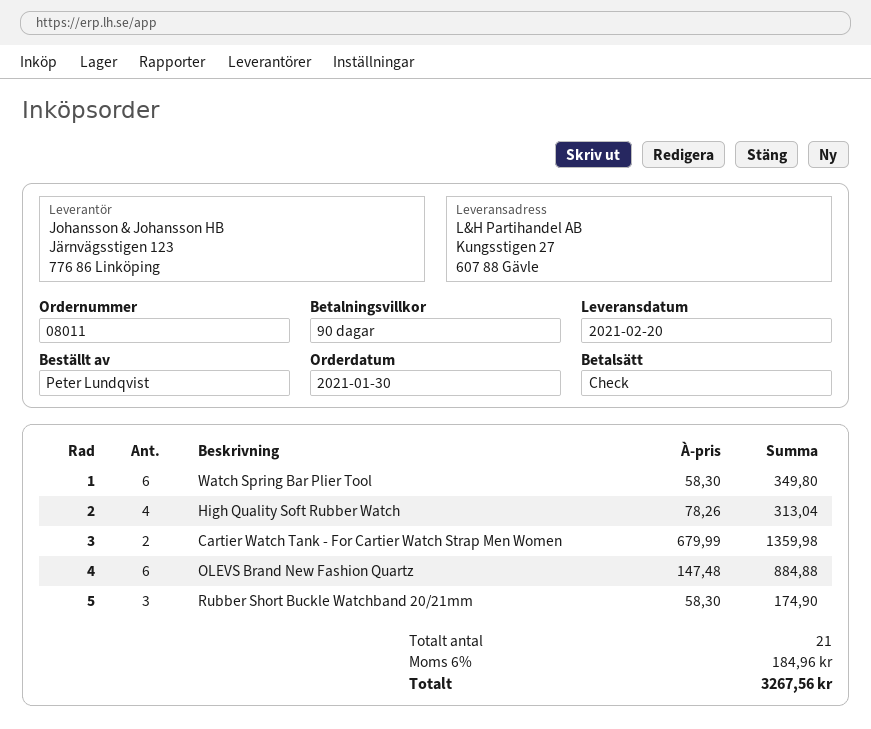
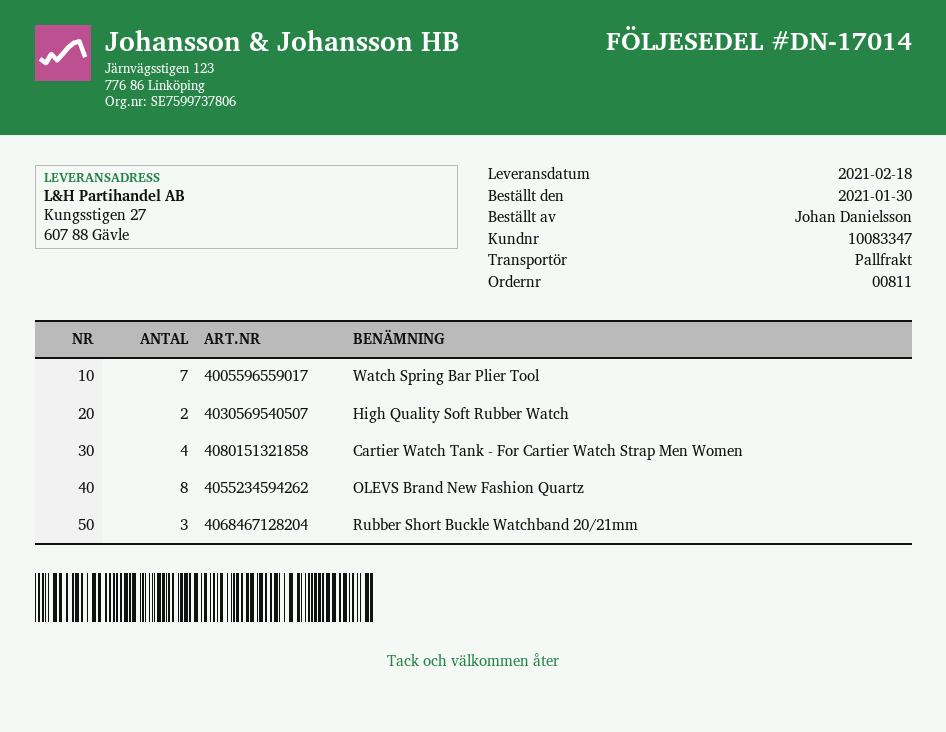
order number: 08011 -> 00811
delivery date: 2021-02-20 -> 2021-02-18
ordered by: Peter Lundqvist -> Johan Danielsson
Watch Spring Bar Plier Tool: 6 -> 7
High Quality Soft Rubber Watch: 4 -> 2
Cartier Watch Tank - For Cartier Watch Strap Men Women: 2 -> 4
OLEVS Brand New Fashion Quartz: 6 -> 8

